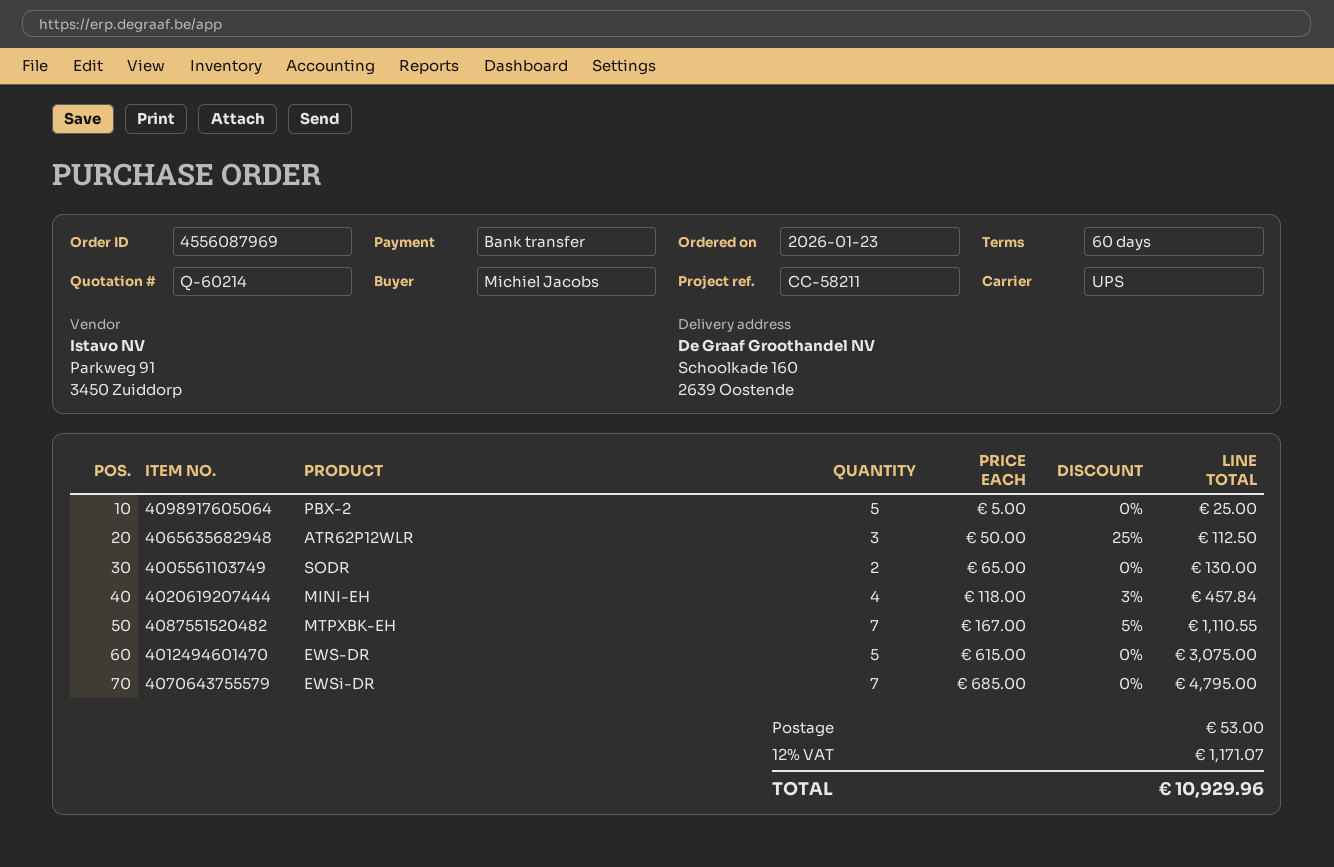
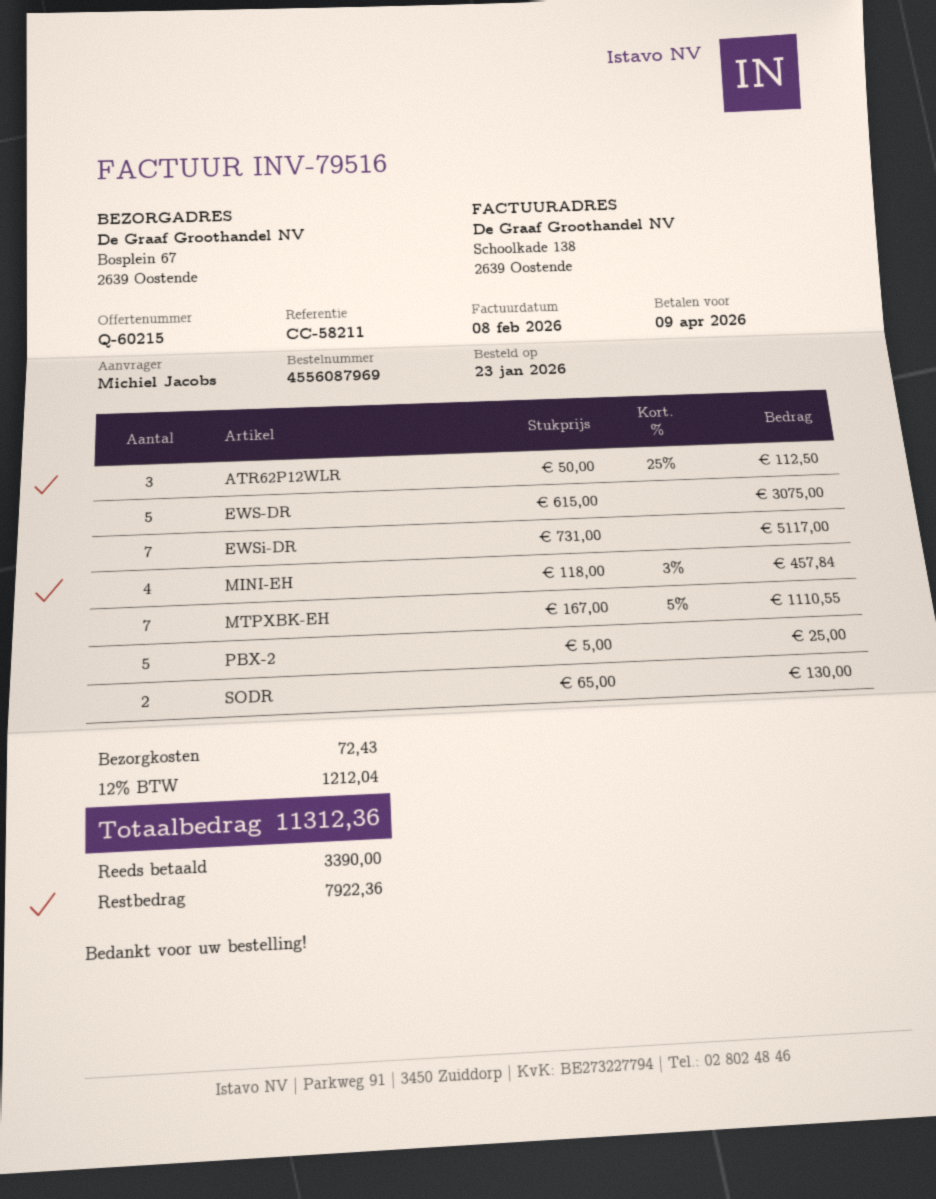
quote number: Q-60214 -> Q-60215
ship to: Schoolkade 160, 2639 Oostende -> Bosplein 67, 2639 Oostende
EWSi-DR: 7 x 685.00 = 4795.00 -> 7 x 731.00 = 5117.00
shipping: 53.00 -> 72.43
tax: 12% = 1171.07 -> 12% = 1212.04
total: 10929.96 -> 11312.36

